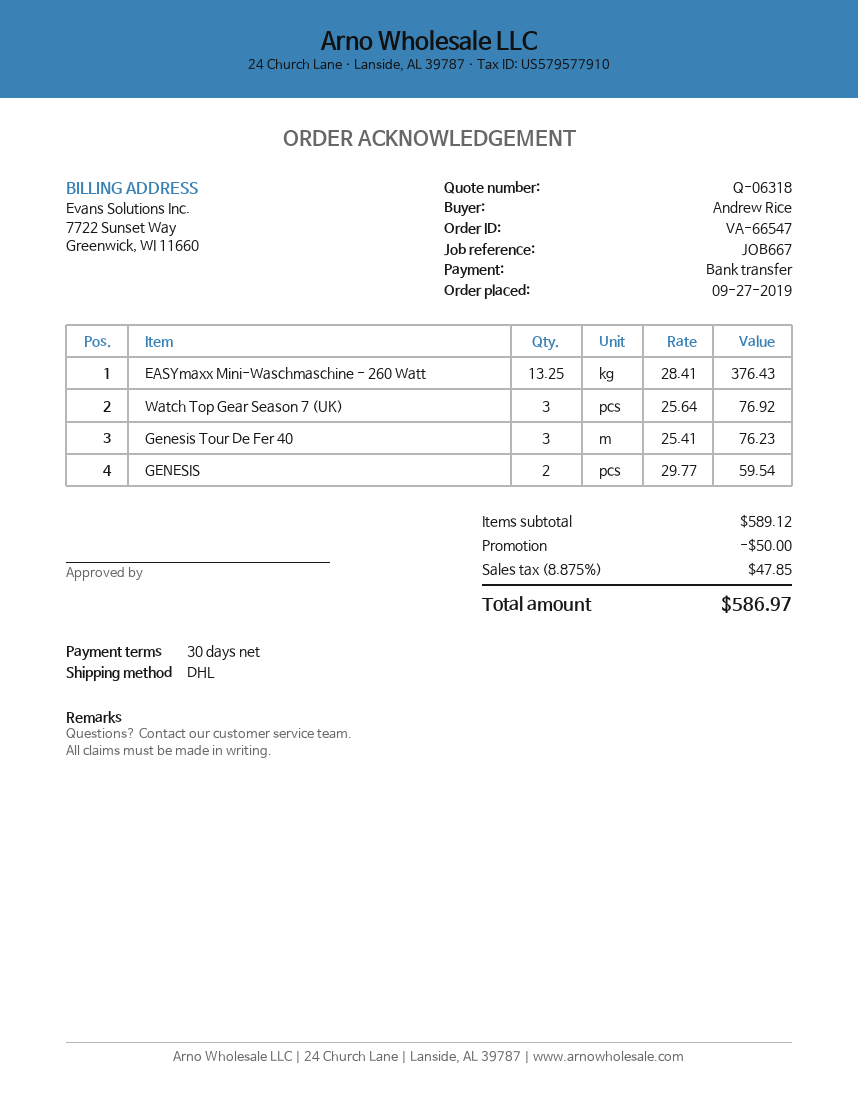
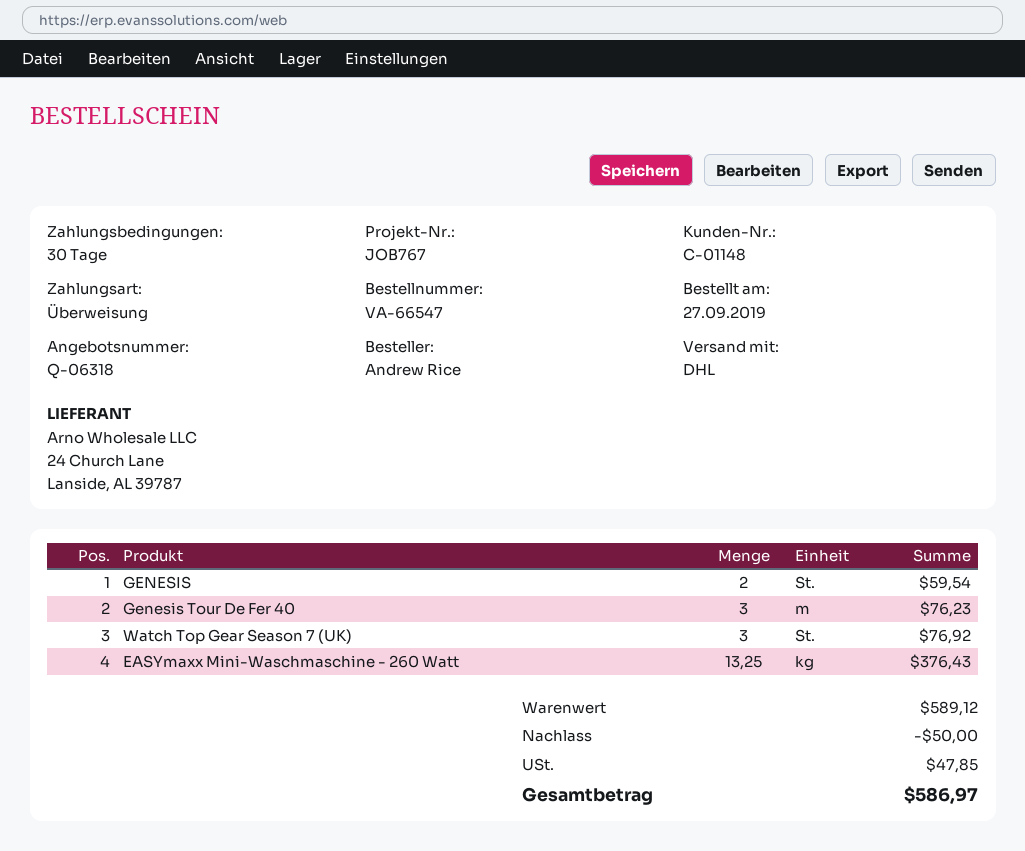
reference: JOB667 -> JOB767

